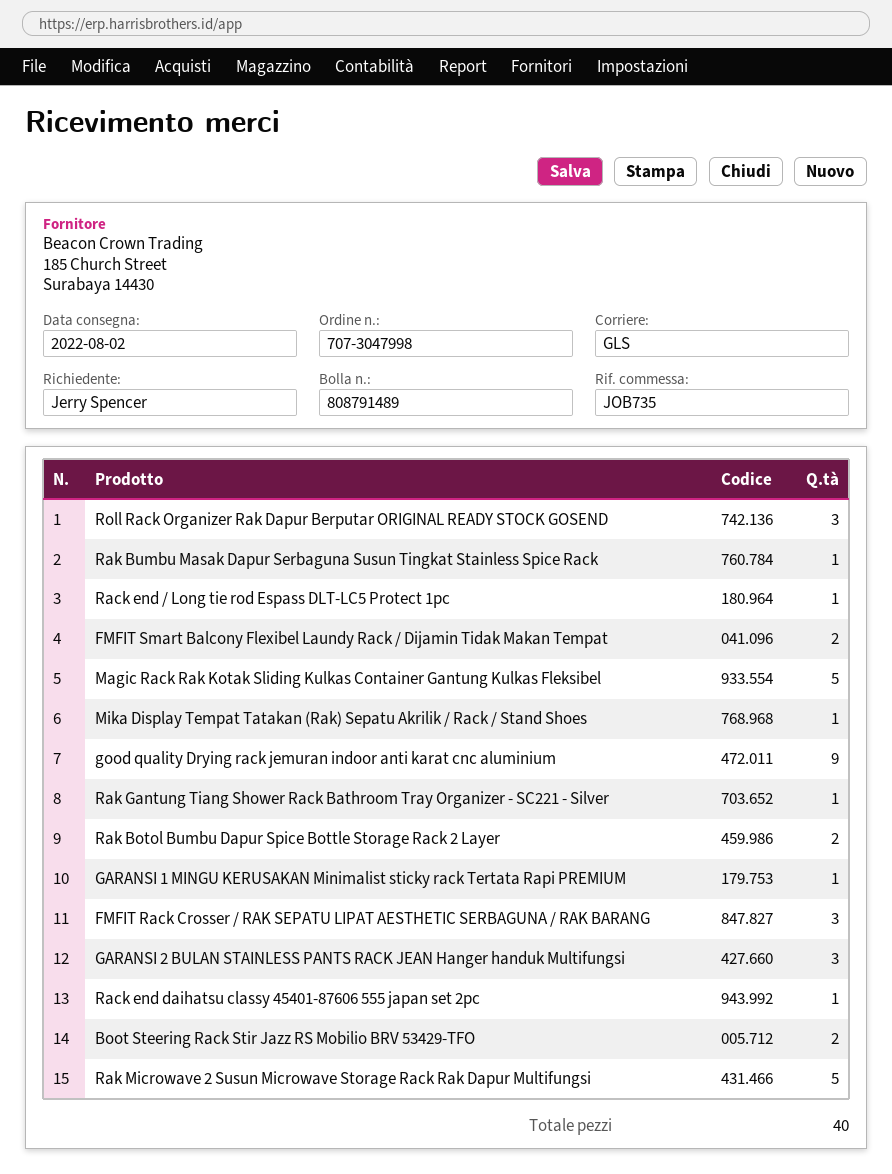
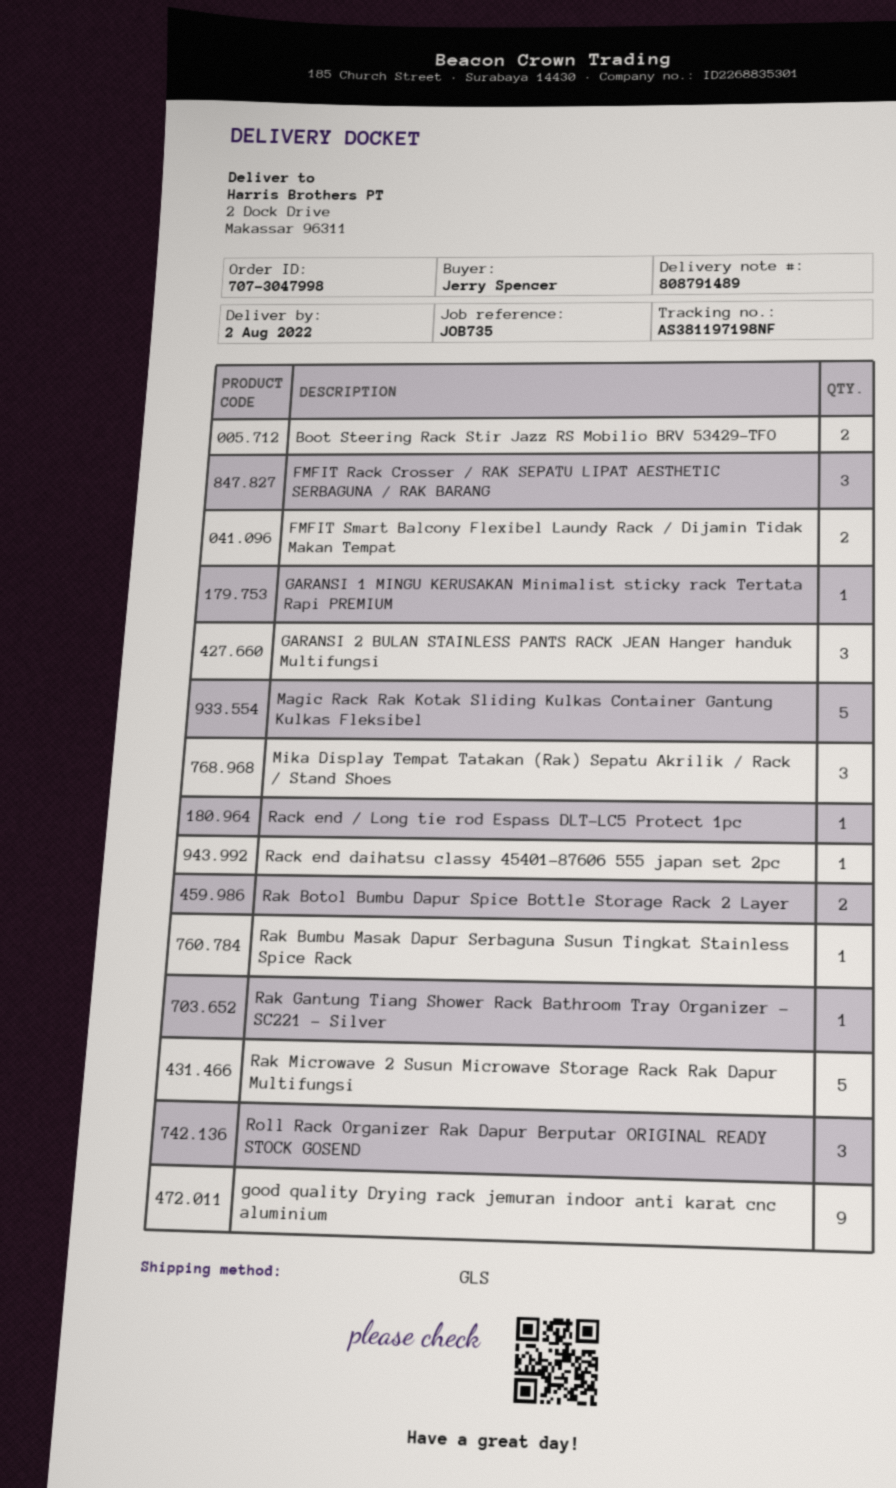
Mika Display Tempat Tatakan (Rak) Sepatu Akrilik / Rack / Stand Shoes: 1 -> 3

